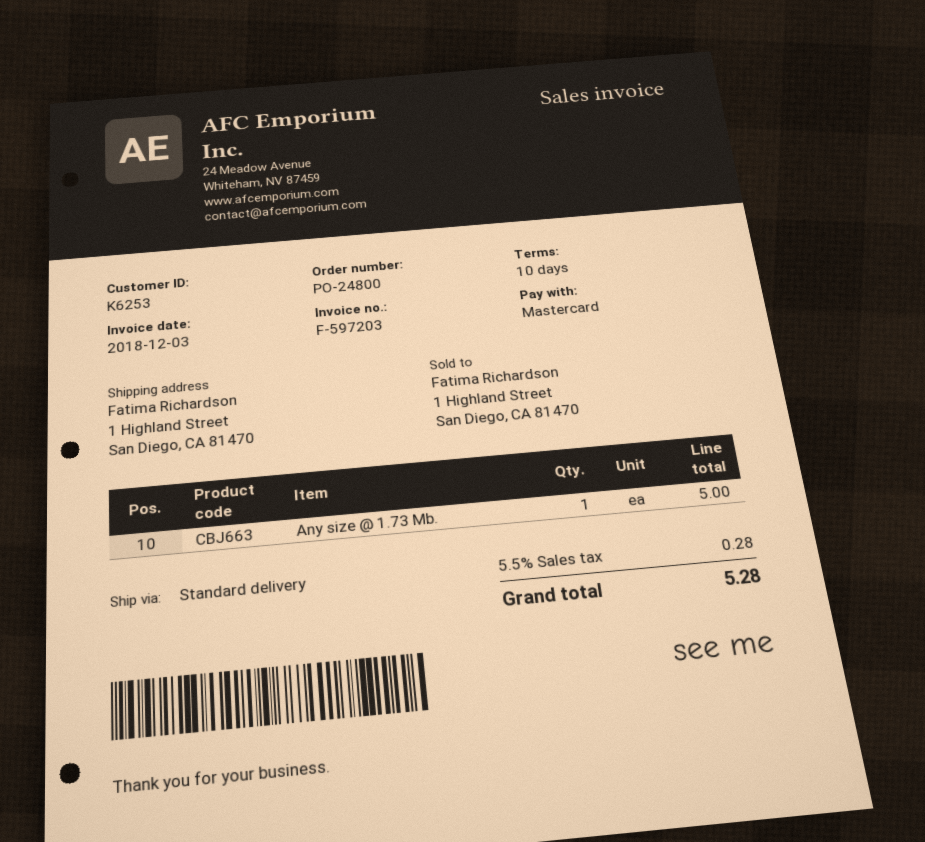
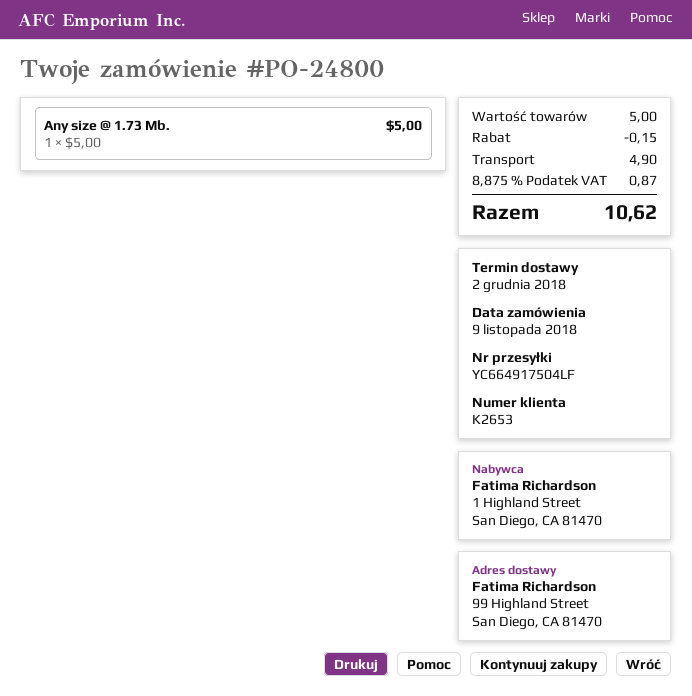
customer number: K6253 -> K2653
ship to: 1 Highland Street, San Diego, CA 81470 -> 99 Highland Street, San Diego, CA 81470
discount: none -> 0.15
shipping: none -> 4.90
tax: 5.5% = 0.28 -> 8.875% = 0.87
total: 5.28 -> 10.62

